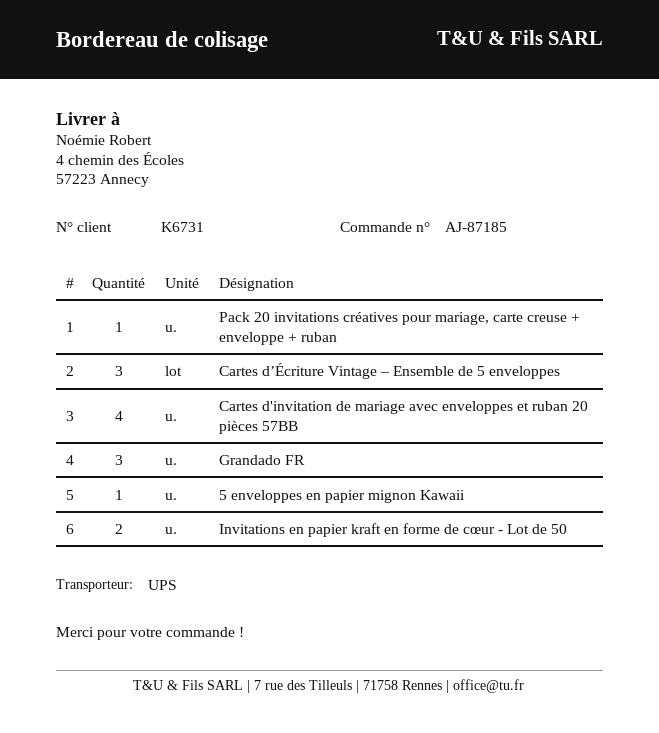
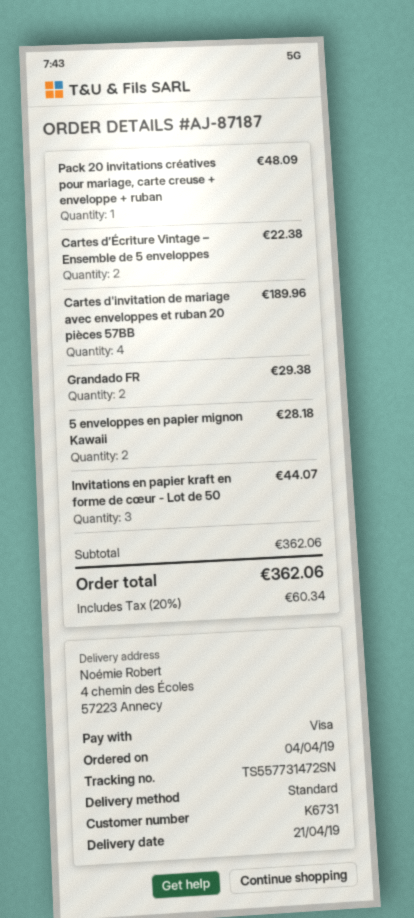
order number: AJ-87185 -> AJ-87187
shipping method: UPS -> standard
Cartes d’Écriture Vintage – Ensemble de 5 enveloppes: 3 -> 2
Grandado FR: 3 -> 2
5 enveloppes en papier mignon Kawaii: 1 -> 2
Invitations en papier kraft en forme de cœur - Lot de 50: 2 -> 3

